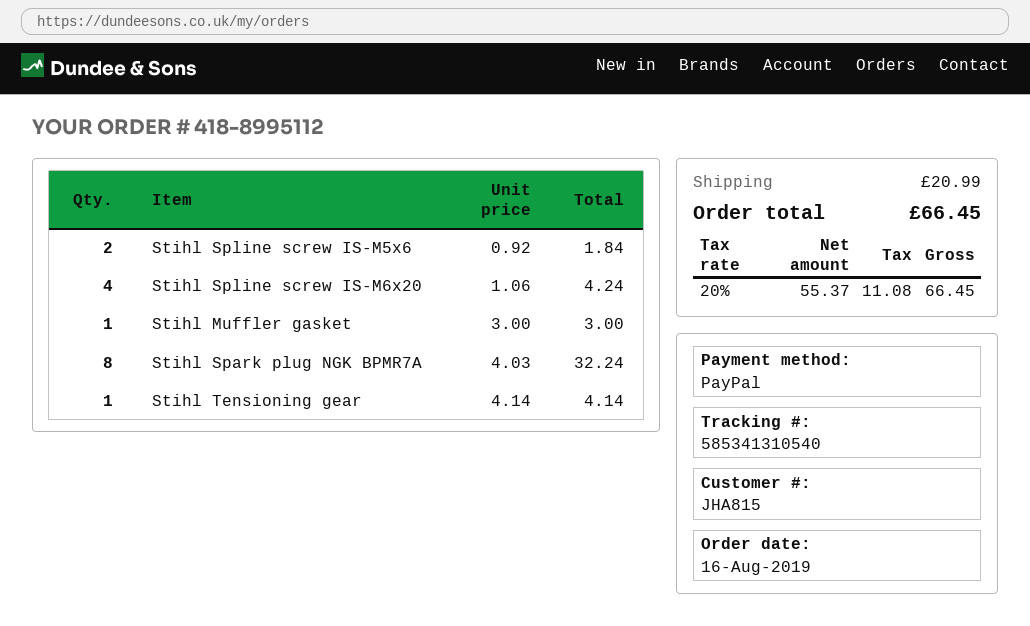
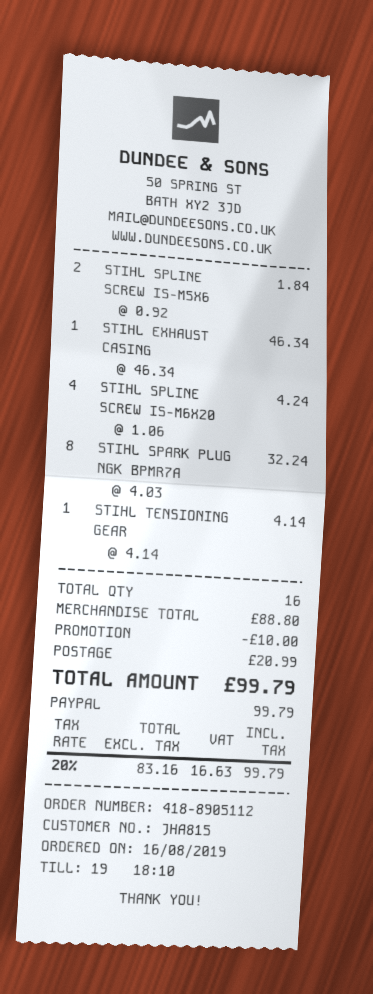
order number: 418-8995112 -> 418-8905112
Stihl Muffler gasket: 1 x 3.00 = 3.00 -> none
STIHL EXHAUST CASING: none -> 1 x 46.34 = 46.34
discount: none -> 10.00
net: 55.37 -> 83.16
tax: 20% = 11.08 -> 20% = 16.63
total: 66.45 -> 99.79

